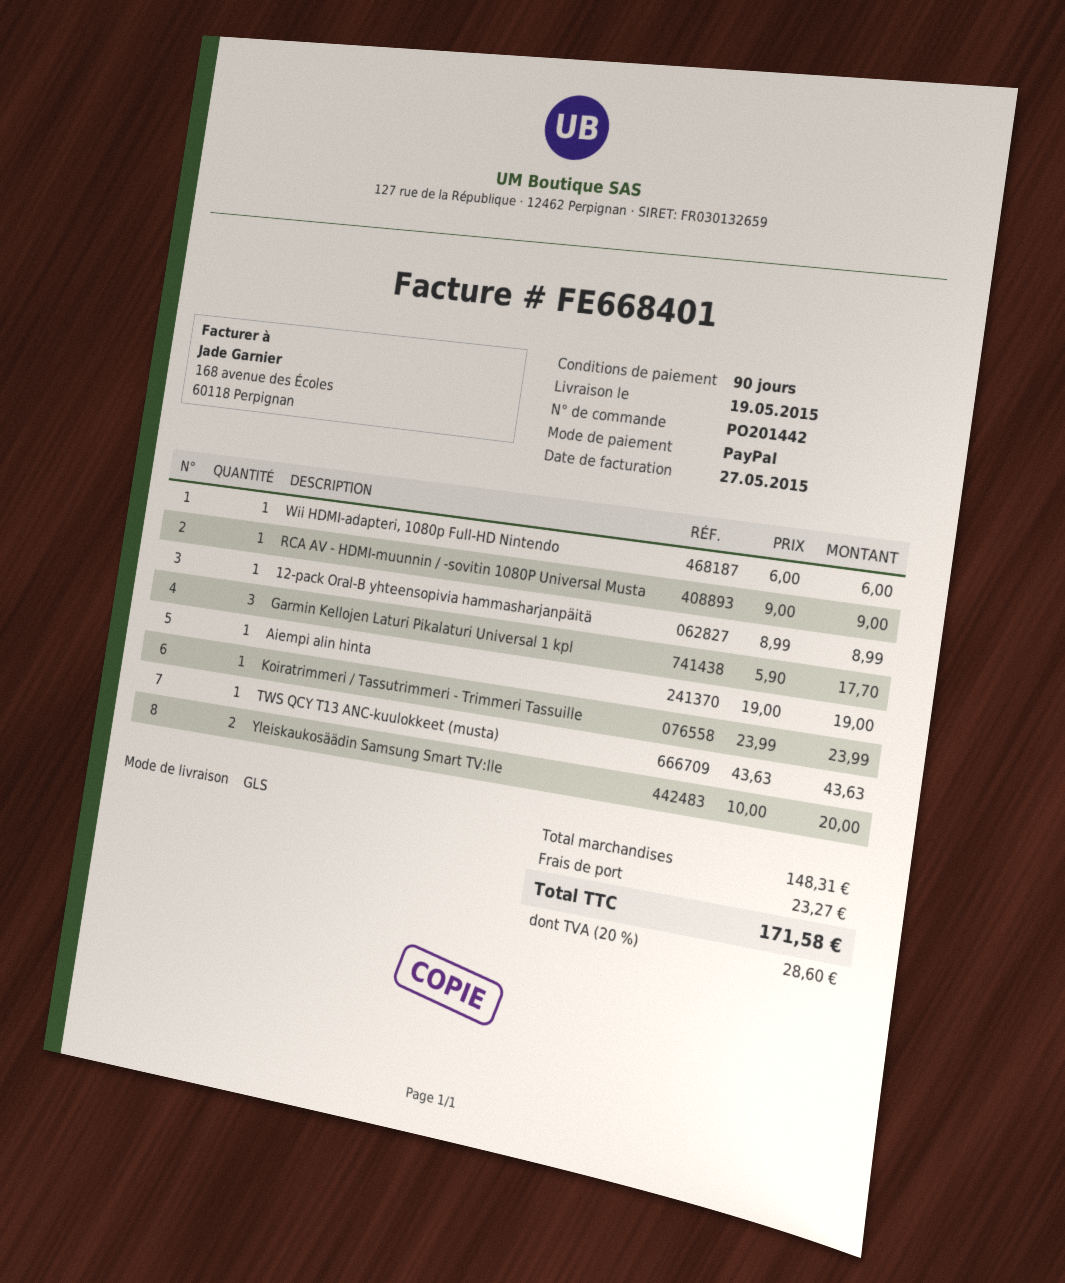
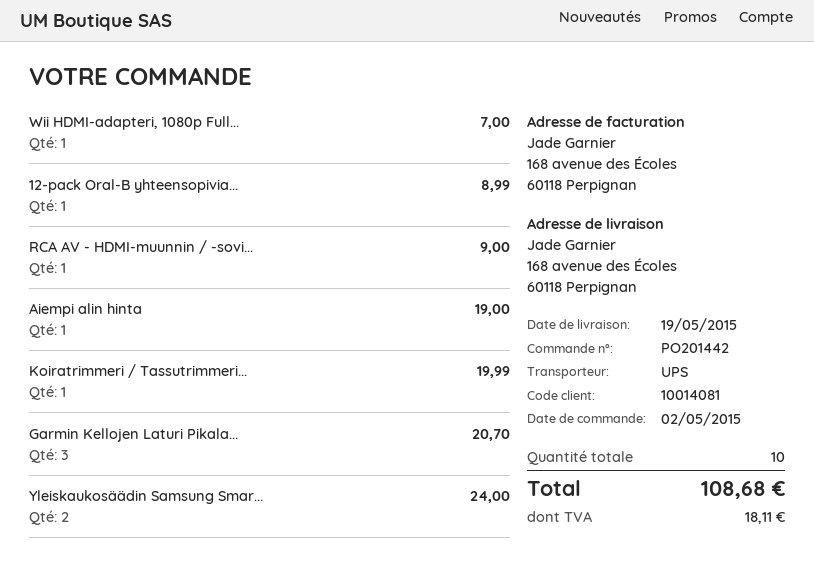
shipping method: GLS -> UPS
Wii HDMI-adapteri, 1080p Full-HD Nintendo: 1 for 6.00 -> 1 for 7.00
Garmin Kellojen Laturi Pikalaturi Universal 1 kpl: 3 for 17.70 -> 3 for 20.70
Koiratrimmeri / Tassutrimmeri - Trimmeri Tassuille: 1 for 23.99 -> 1 for 19.99
TWS QCY T13 ANC-kuulokkeet (musta): 1 for 43.63 -> none
Yleiskaukosäädin Samsung Smart TV:lle: 2 for 20.00 -> 2 for 24.00
shipping: 23.27 -> none
tax: 28.60 -> 18.11
total: 171.58 -> 108.68

